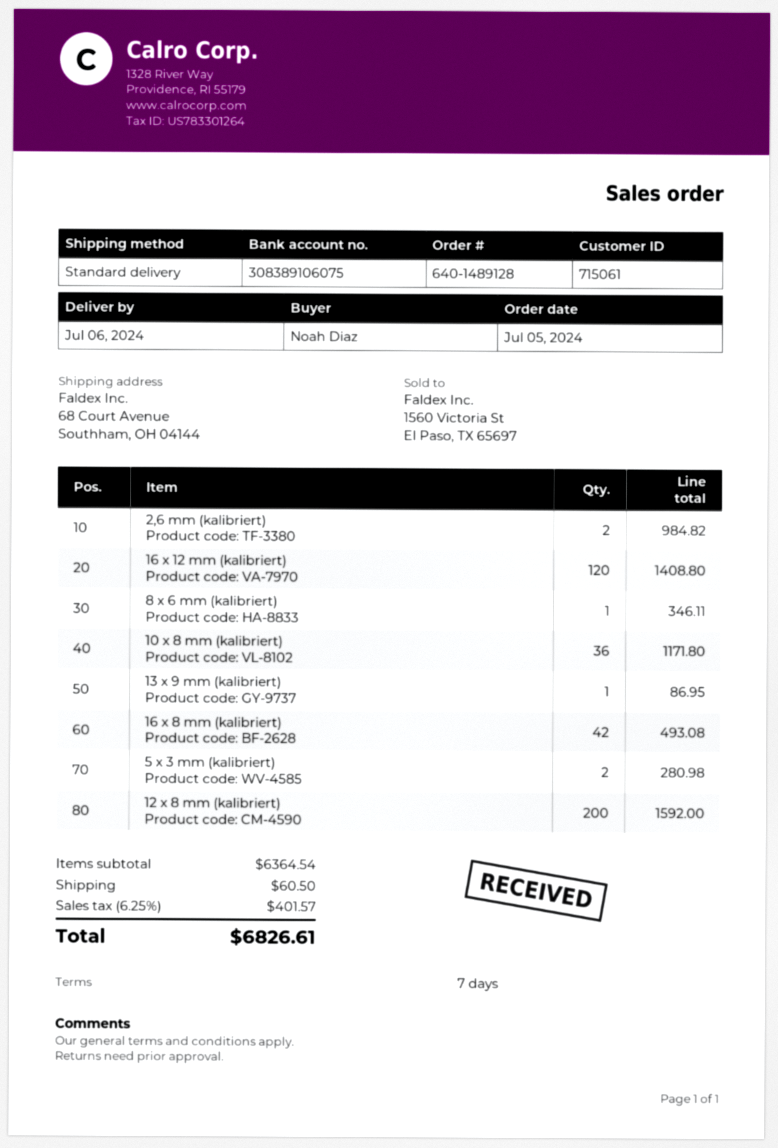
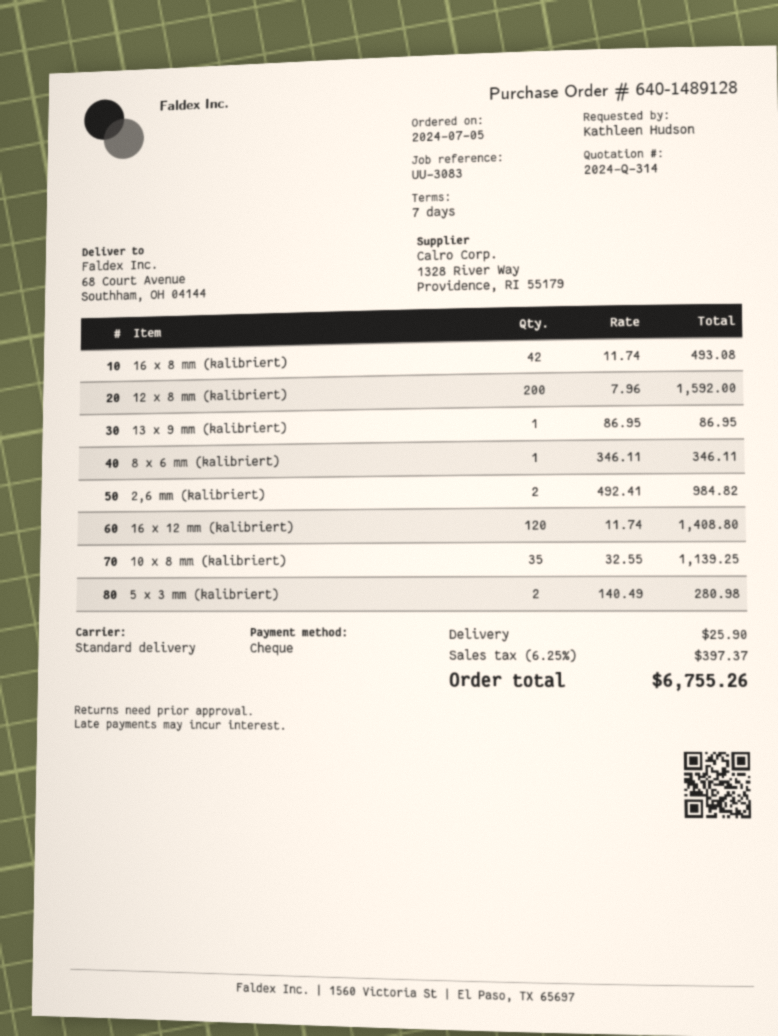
ordered by: Noah Diaz -> Kathleen Hudson
10 x 8 mm (kalibriert): 36 for 1171.80 -> 35 for 1139.25
shipping: 60.50 -> 25.90
tax: 6.25% = 401.57 -> 6.25% = 397.37
total: 6826.61 -> 6755.26

